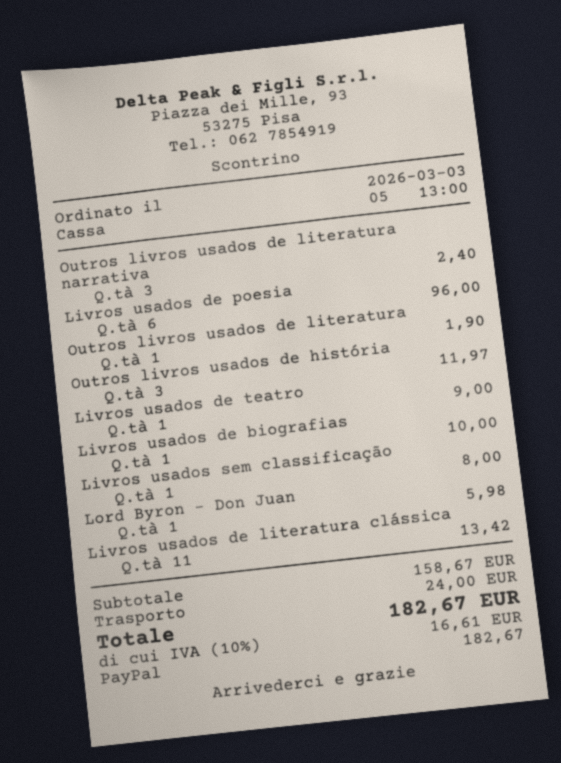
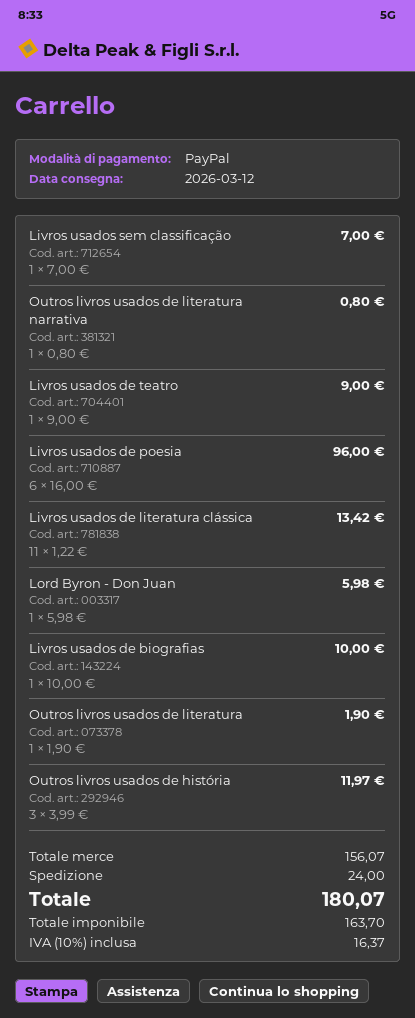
Outros livros usados de literatura narrativa: 3 for 2.40 -> 1 for 0.80
Livros usados sem classificação: 1 for 8.00 -> 1 for 7.00
subtotal: 158.67 -> 156.07
tax: 10% = 16.61 -> 10% = 16.37
total: 182.67 -> 180.07

